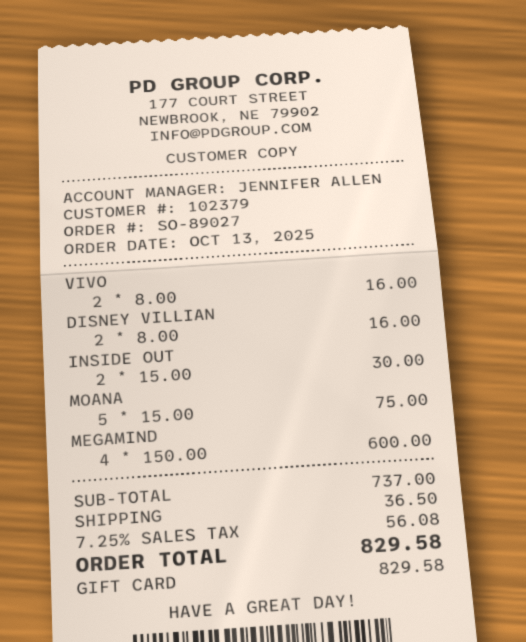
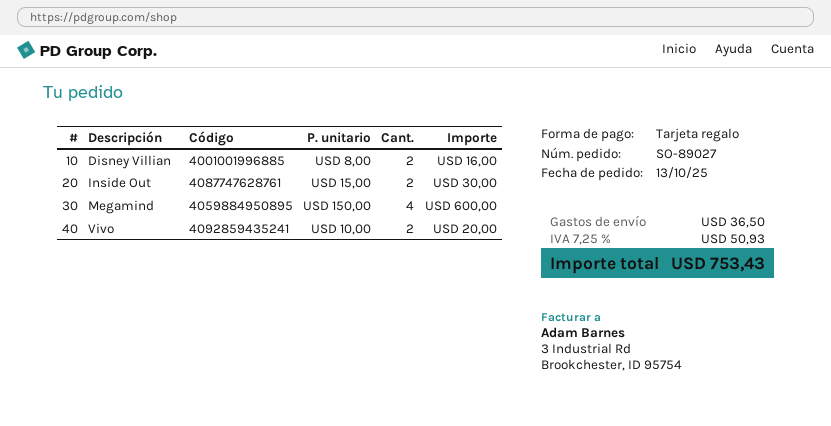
VIVO: 2 x 8.00 = 16.00 -> 2 x 10.00 = 20.00
MOANA: 5 x 15.00 = 75.00 -> none
tax: 7.25% = 56.08 -> 7.25% = 50.93
total: 829.58 -> 753.43

